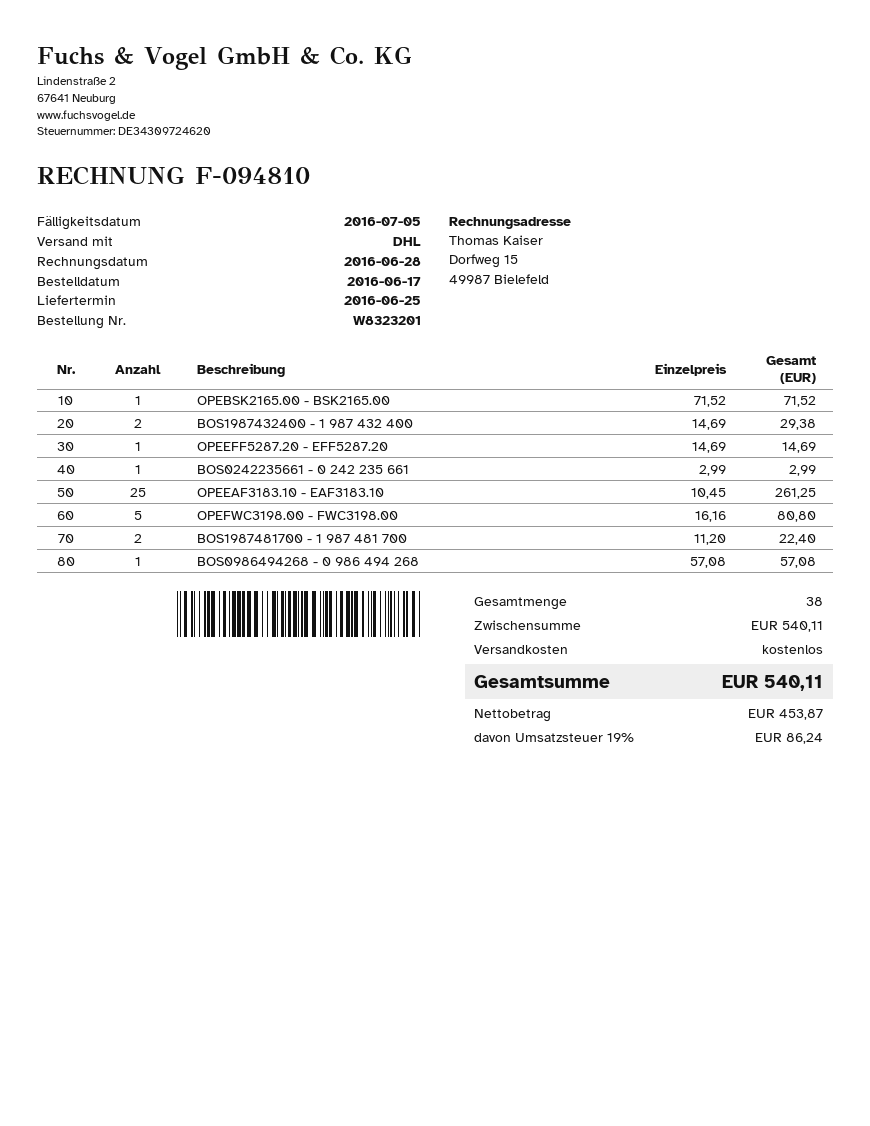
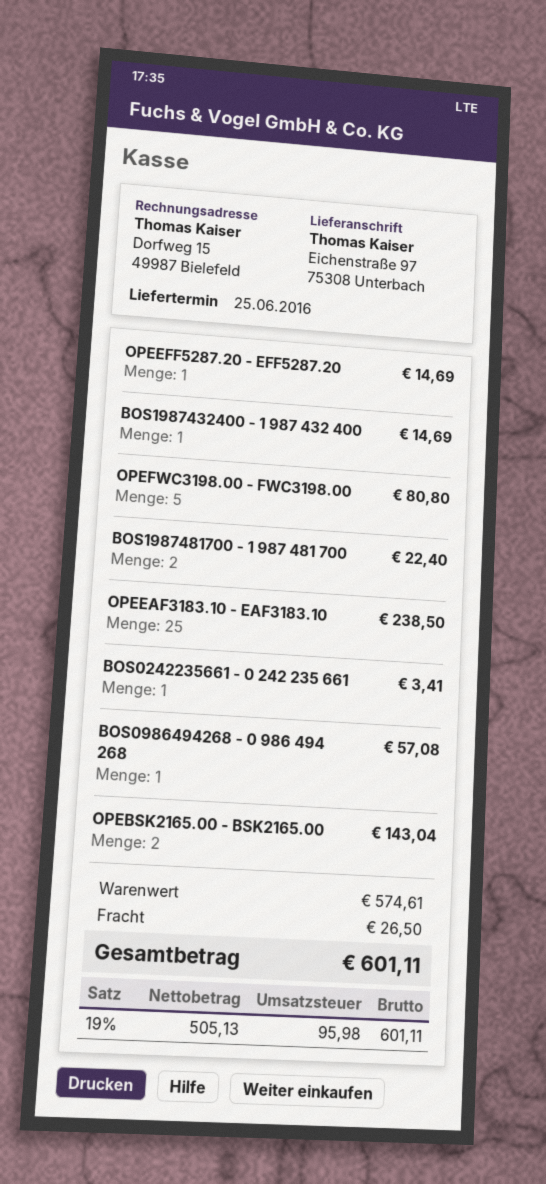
OPEBSK2165.00 - BSK2165.00: 1 for 71.52 -> 2 for 143.04
BOS1987432400 - 1 987 432 400: 2 for 29.38 -> 1 for 14.69
BOS0242235661 - 0 242 235 661: 1 for 2.99 -> 1 for 3.41
OPEEAF3183.10 - EAF3183.10: 25 for 261.25 -> 25 for 238.50
subtotal: 540.11 -> 574.61
shipping: 0.00 -> 26.50
net: 453.87 -> 505.13
tax: 19% = 86.24 -> 19% = 95.98
total: 540.11 -> 601.11

